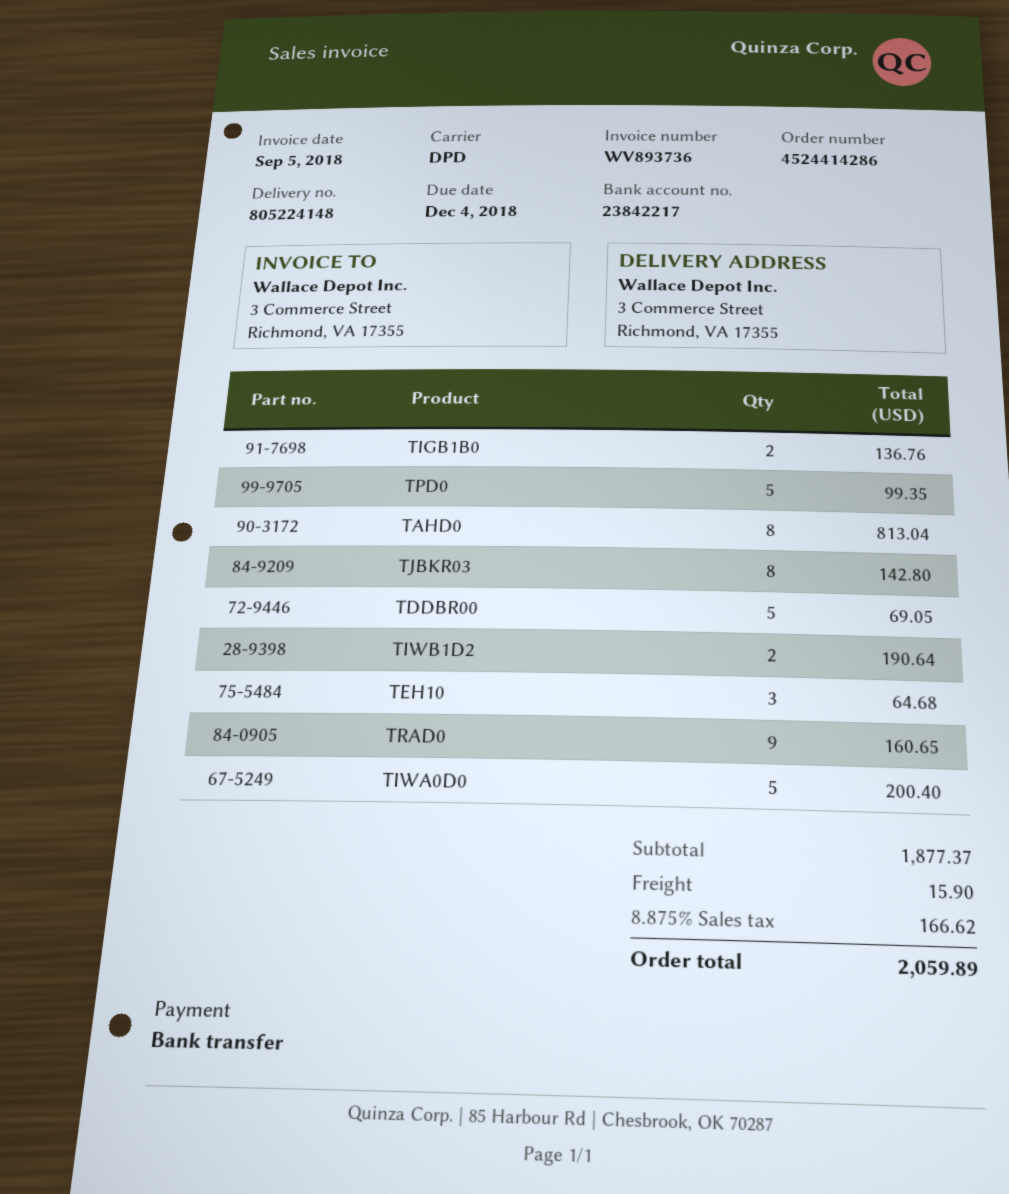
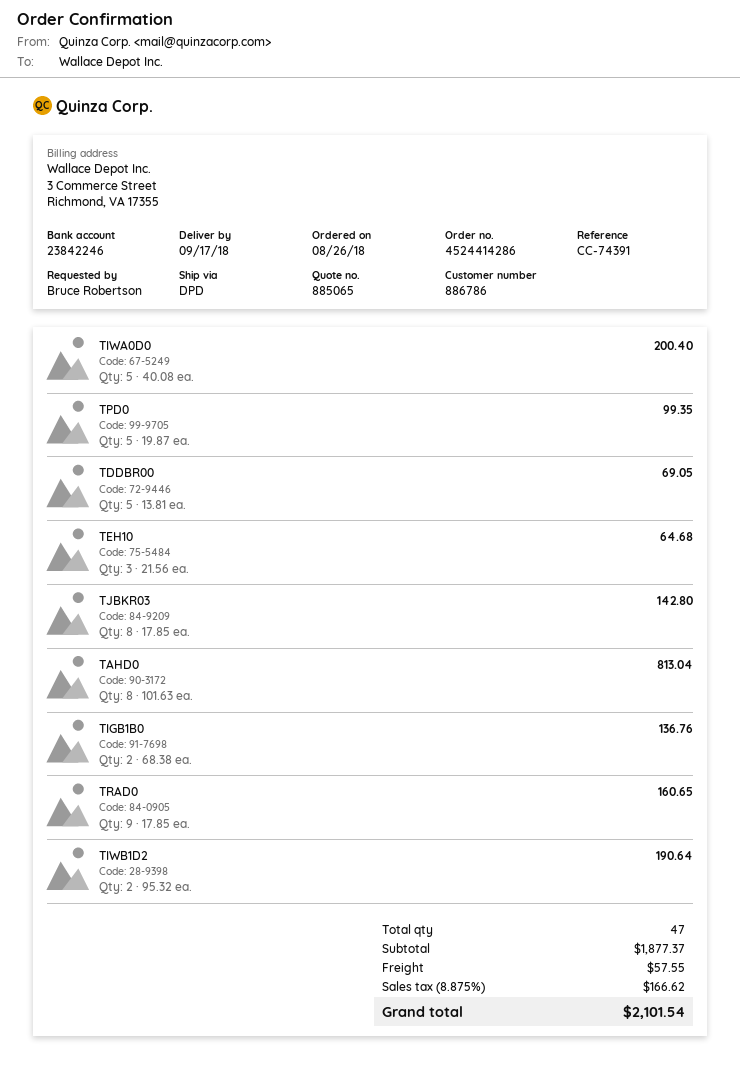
bank account: 23842217 -> 23842246
shipping: 15.90 -> 57.55
total: 2059.89 -> 2101.54

